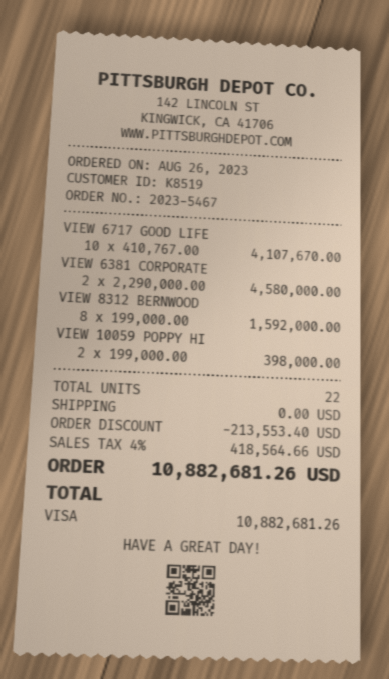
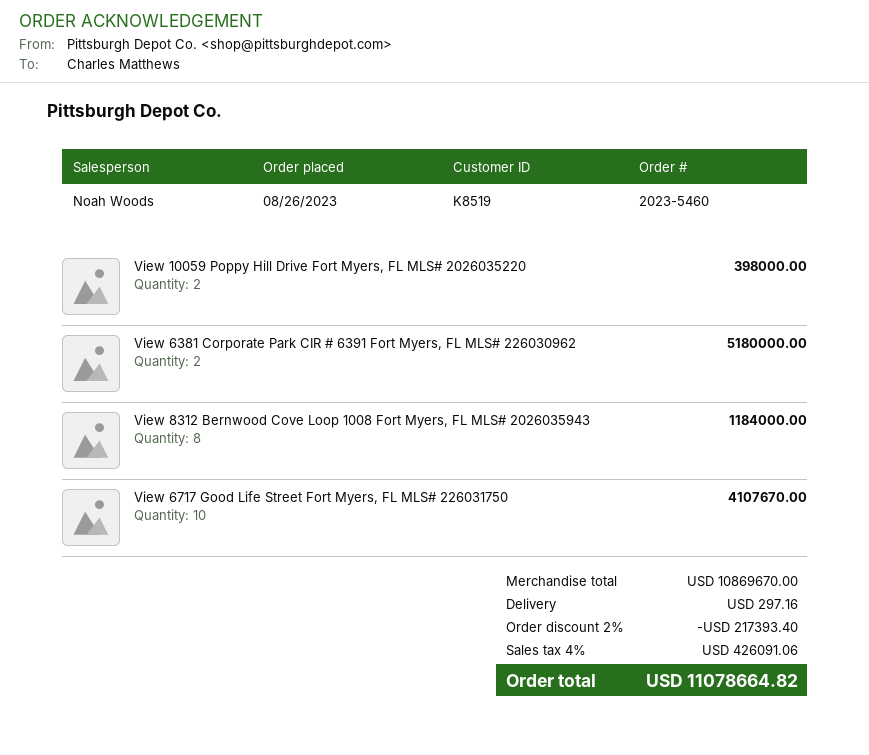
order number: 2023-5467 -> 2023-5460
VIEW 6381 CORPORATE: 2 for 4580000.00 -> 2 for 5180000.00
VIEW 8312 BERNWOOD: 8 for 1592000.00 -> 8 for 1184000.00
discount: 213553.40 -> 217393.40
shipping: 0.00 -> 297.16
tax: 4% = 418564.66 -> 4% = 426091.06
total: 10882681.26 -> 11078664.82

